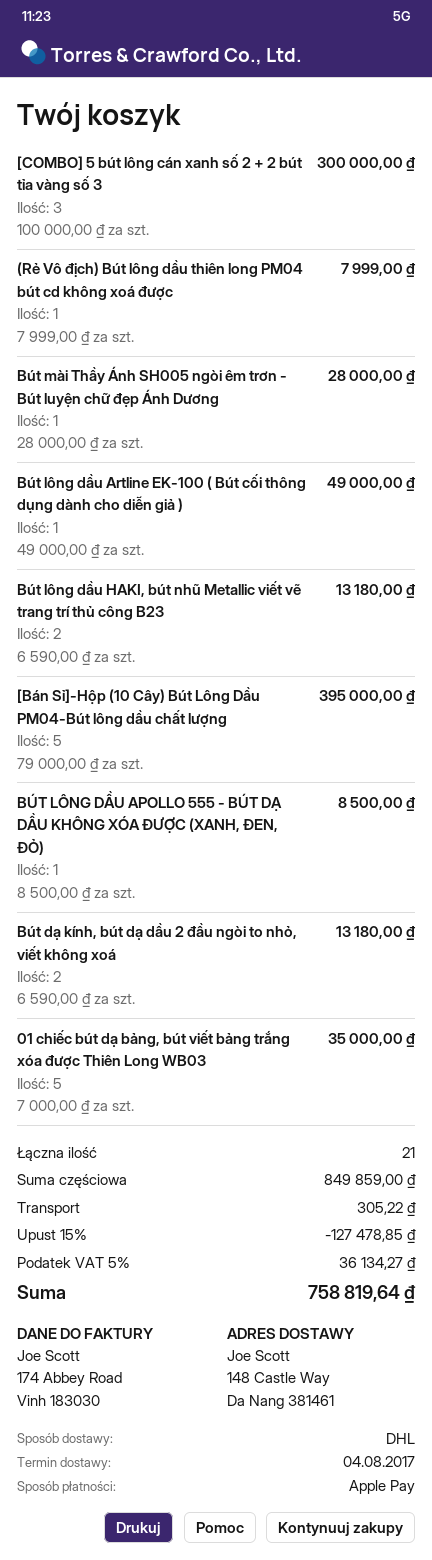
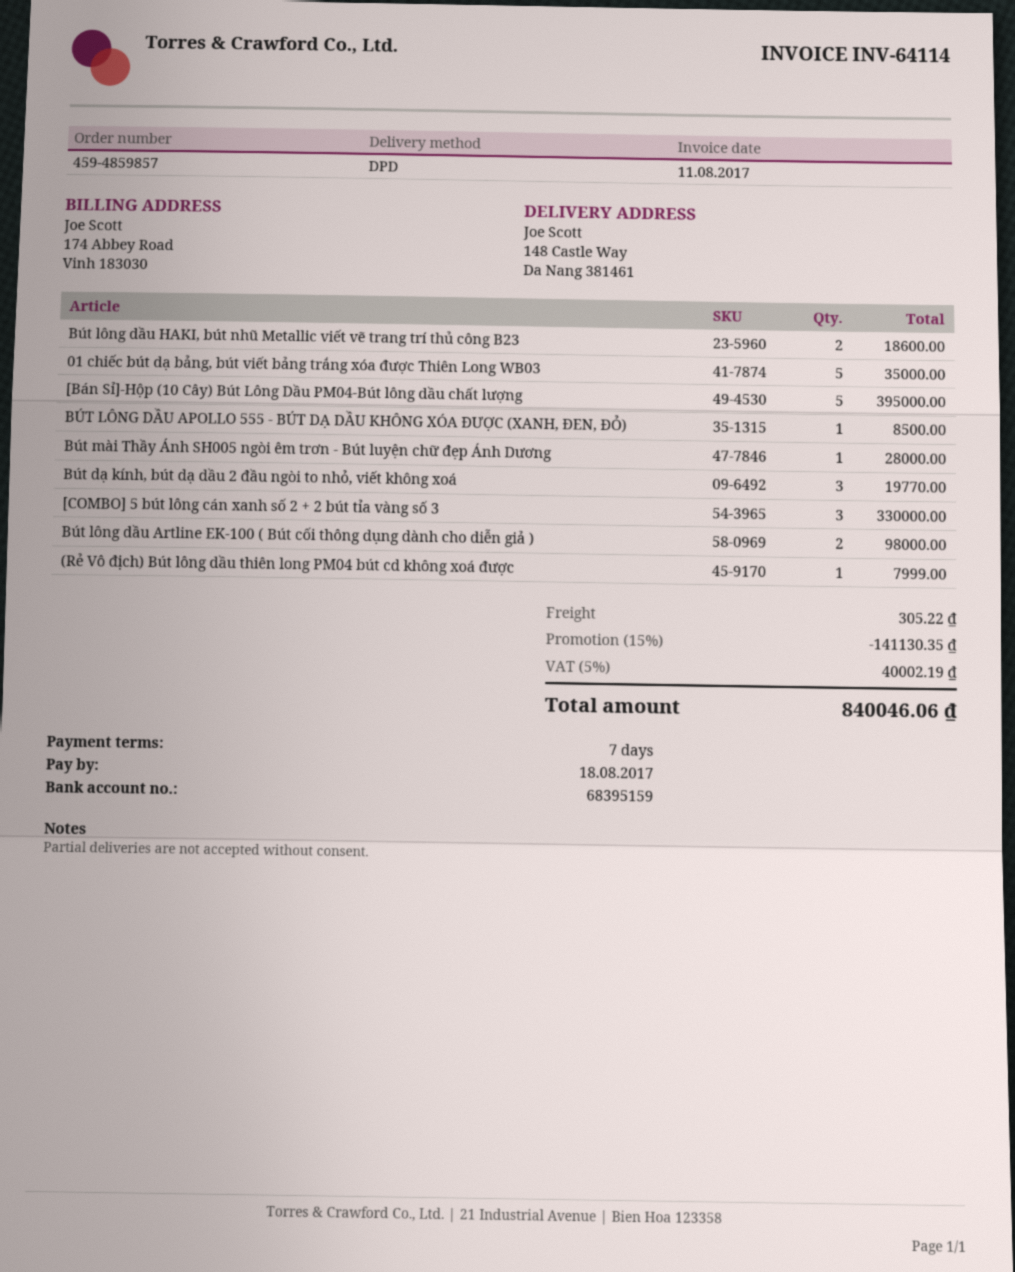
shipping method: DHL -> DPD
[COMBO] 5 bút lông cán xanh số 2 + 2 bút tỉa vàng số 3: 3 for 300000.00 -> 3 for 330000.00
Bút lông dầu Artline EK-100 ( Bút cối thông dụng dành cho diễn giả ): 1 for 49000.00 -> 2 for 98000.00
Bút lông dầu HAKI, bút nhũ Metallic viết vẽ trang trí thủ công B23: 2 for 13180.00 -> 2 for 18600.00
Bút dạ kính, bút dạ dầu 2 đầu ngòi to nhỏ, viết không xoá: 2 for 13180.00 -> 3 for 19770.00
discount: 15% = 127478.85 -> 15% = 141130.35
tax: 5% = 36134.27 -> 5% = 40002.19
total: 758819.64 -> 840046.06

